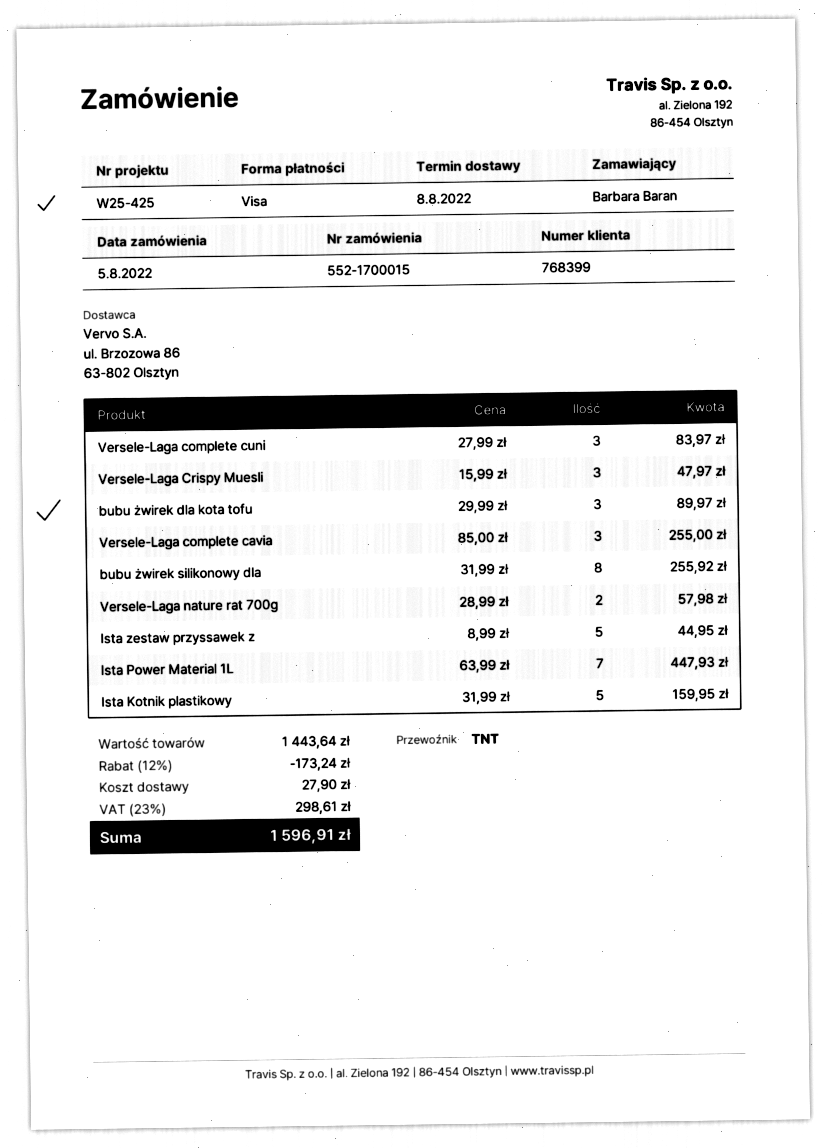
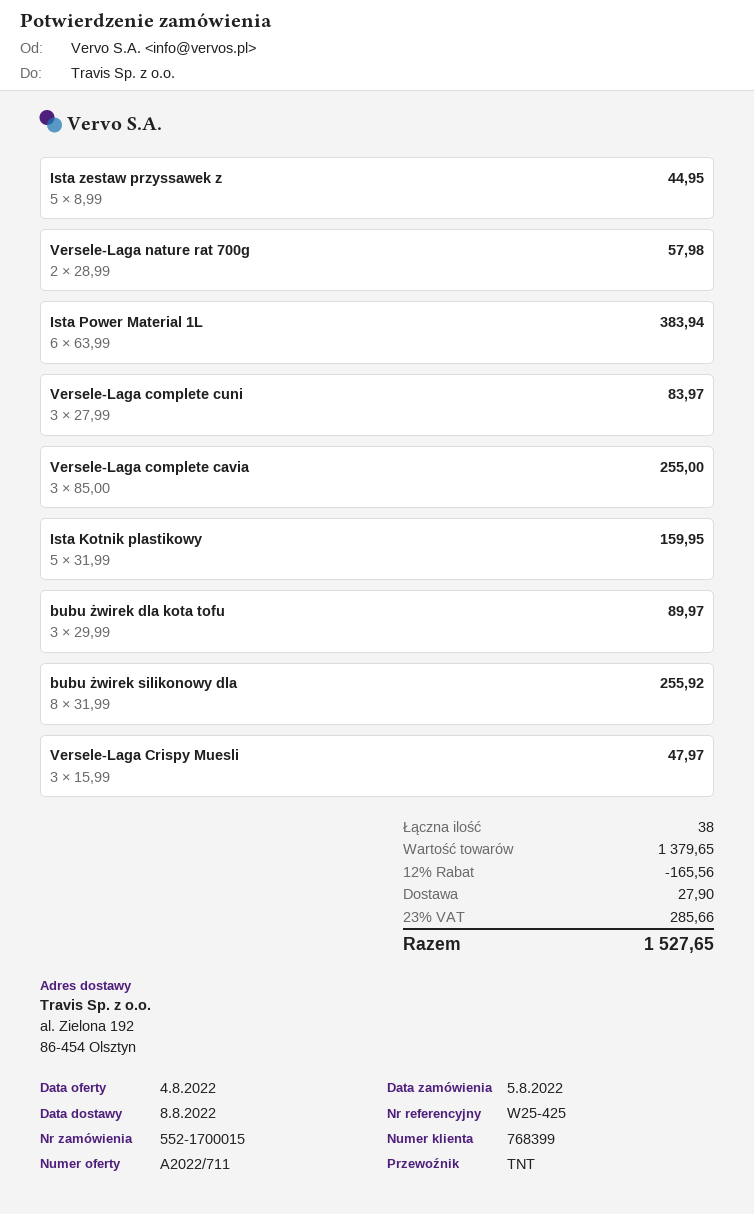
Ista Power Material 1L: 7 x 63.99 = 447.93 -> 6 x 63.99 = 383.94
subtotal: 1443.64 -> 1379.65
discount: 12% = 173.24 -> 12% = 165.56
tax: 23% = 298.61 -> 23% = 285.66
total: 1596.91 -> 1527.65

